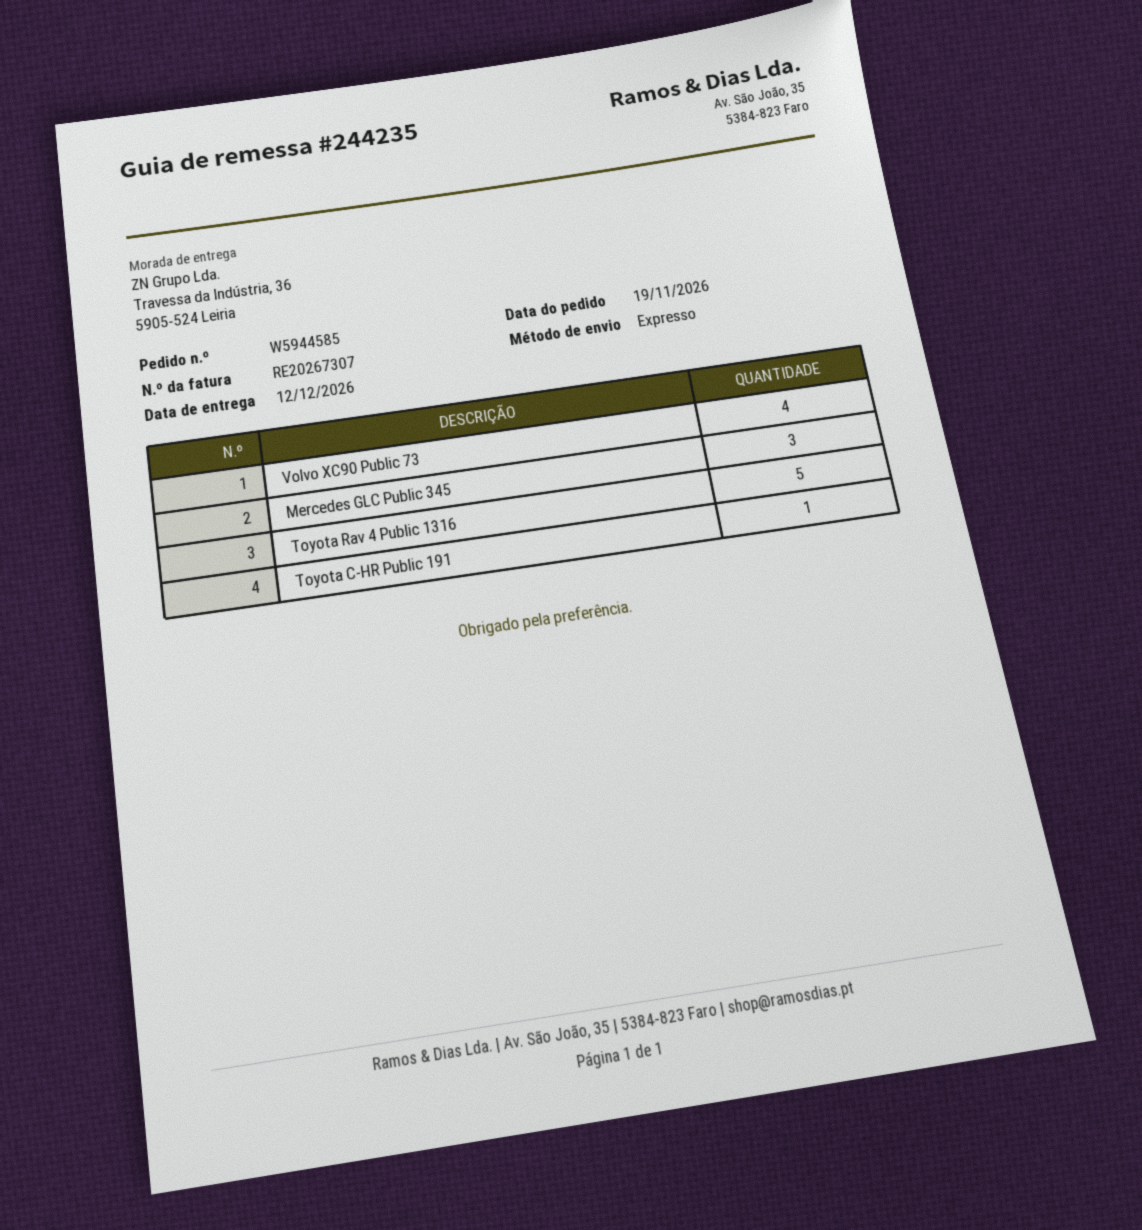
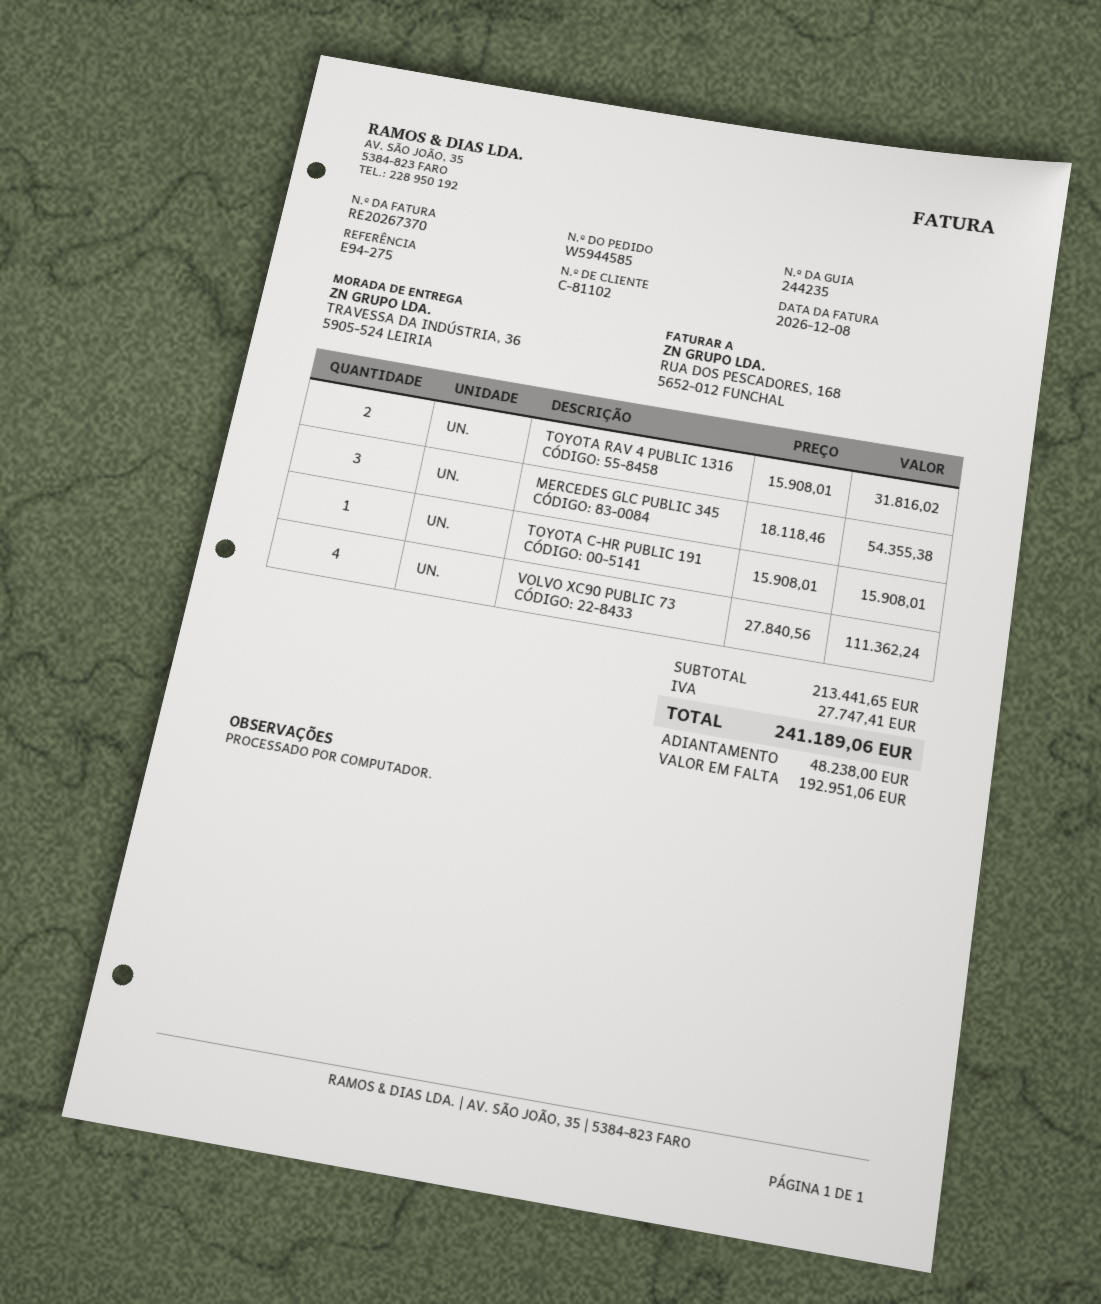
invoice number: RE20267307 -> RE20267370
Toyota Rav 4 Public 1316: 5 -> 2

